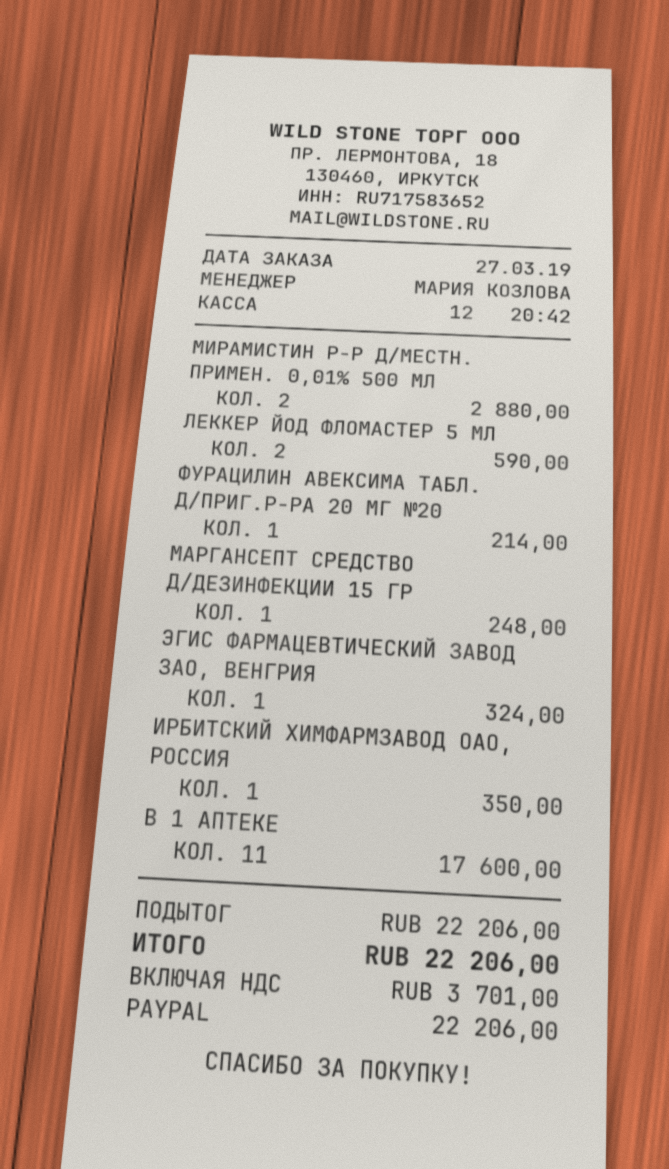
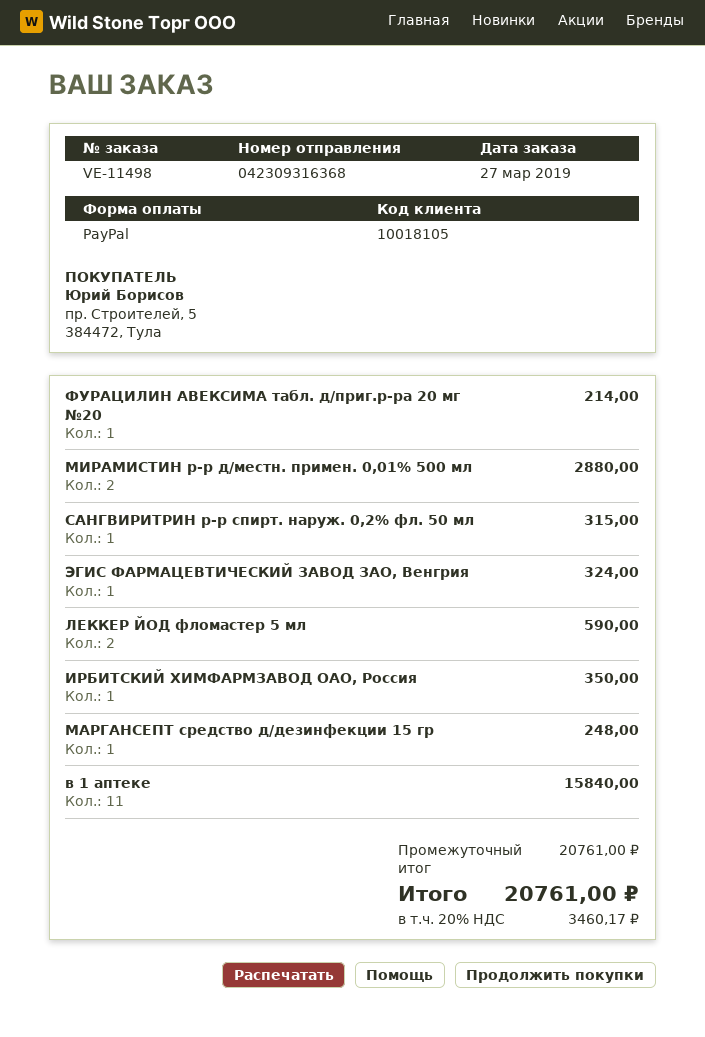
В 1 АПТЕКЕ: 11 for 17600.00 -> 11 for 15840.00
САНГВИРИТРИН р-р спирт. наруж. 0,2% фл. 50 мл: none -> 1 for 315.00
subtotal: 22206.00 -> 20761.00
tax: 3701.00 -> 3460.17
total: 22206.00 -> 20761.00

